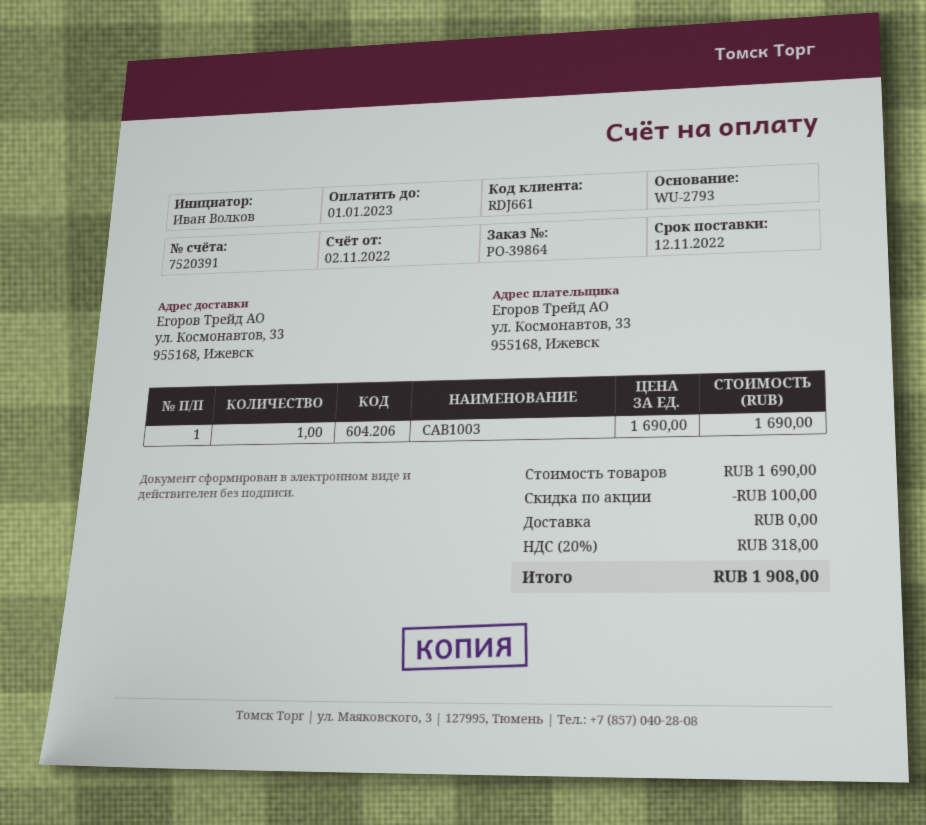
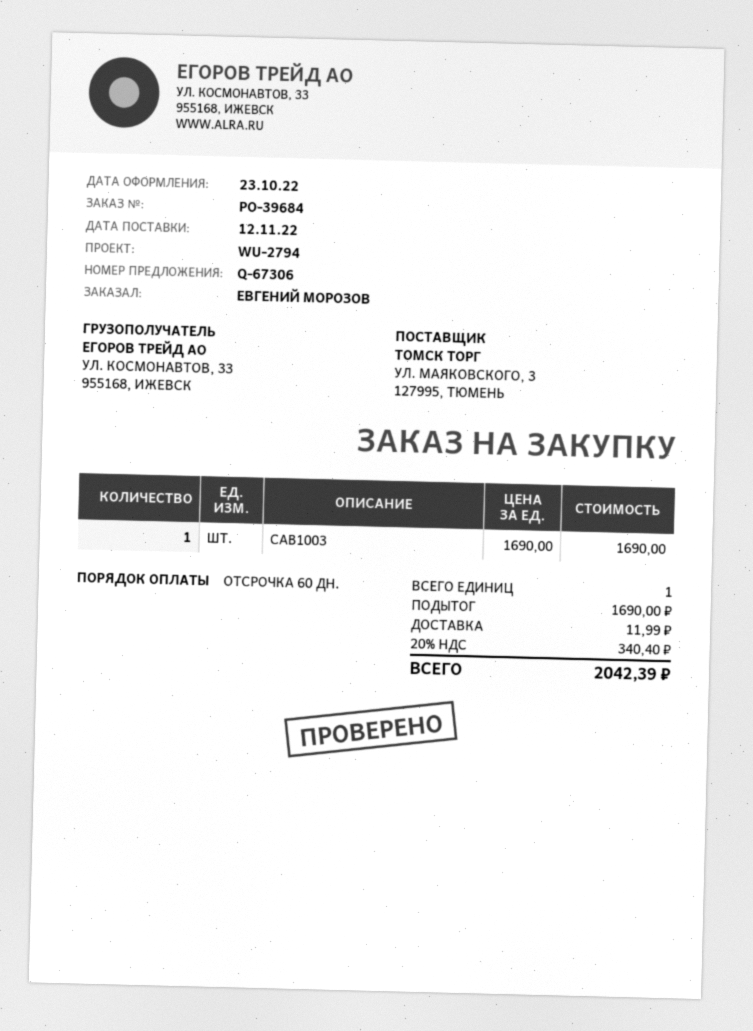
order number: PO-39864 -> PO-39684
reference: WU-2793 -> WU-2794
ordered by: Иван Волков -> ЕВГЕНИЙ МОРОЗОВ
discount: 100.00 -> none
shipping: 0.00 -> 11.99
tax: 20% = 318.00 -> 20% = 340.40
total: 1908.00 -> 2042.39

